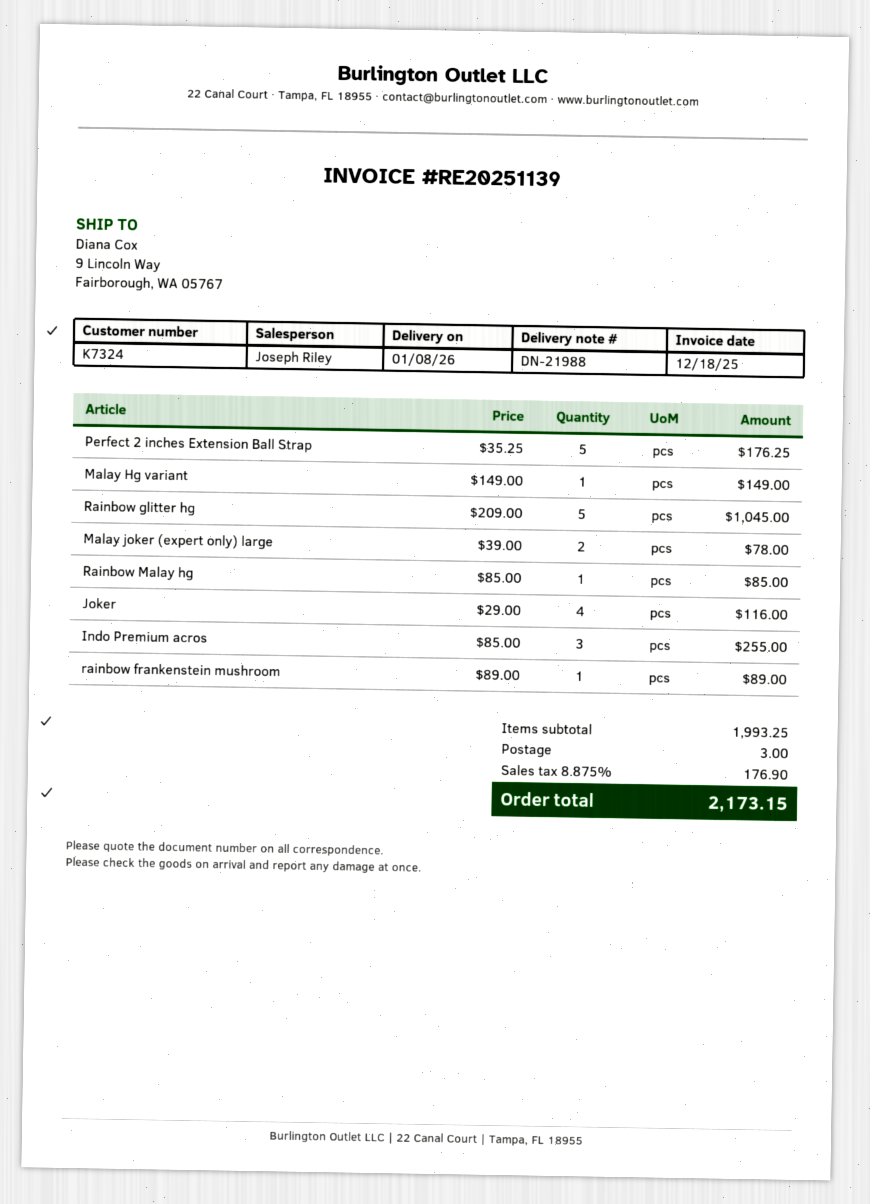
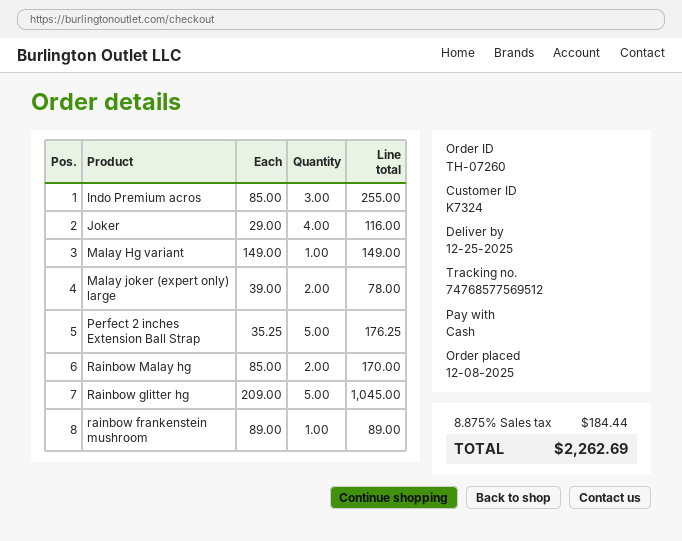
delivery date: 2026-01-08 -> 2025-12-25
Rainbow Malay hg: 1 x 85.00 = 85.00 -> 2 x 85.00 = 170.00
shipping: 3.00 -> none
tax: 8.875% = 176.90 -> 8.875% = 184.44
total: 2173.15 -> 2262.69

